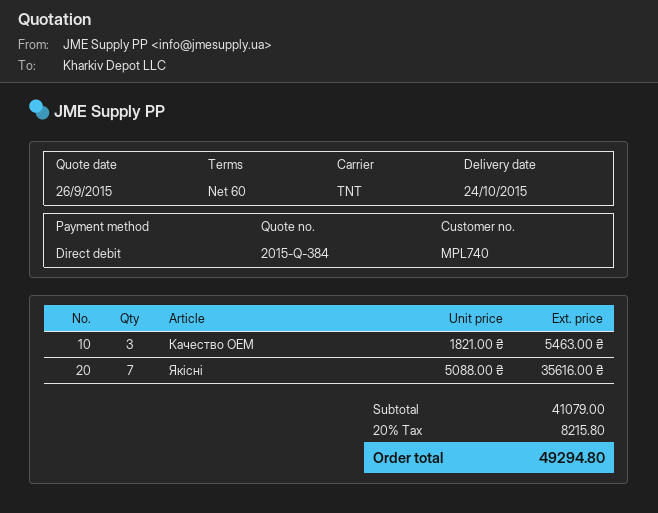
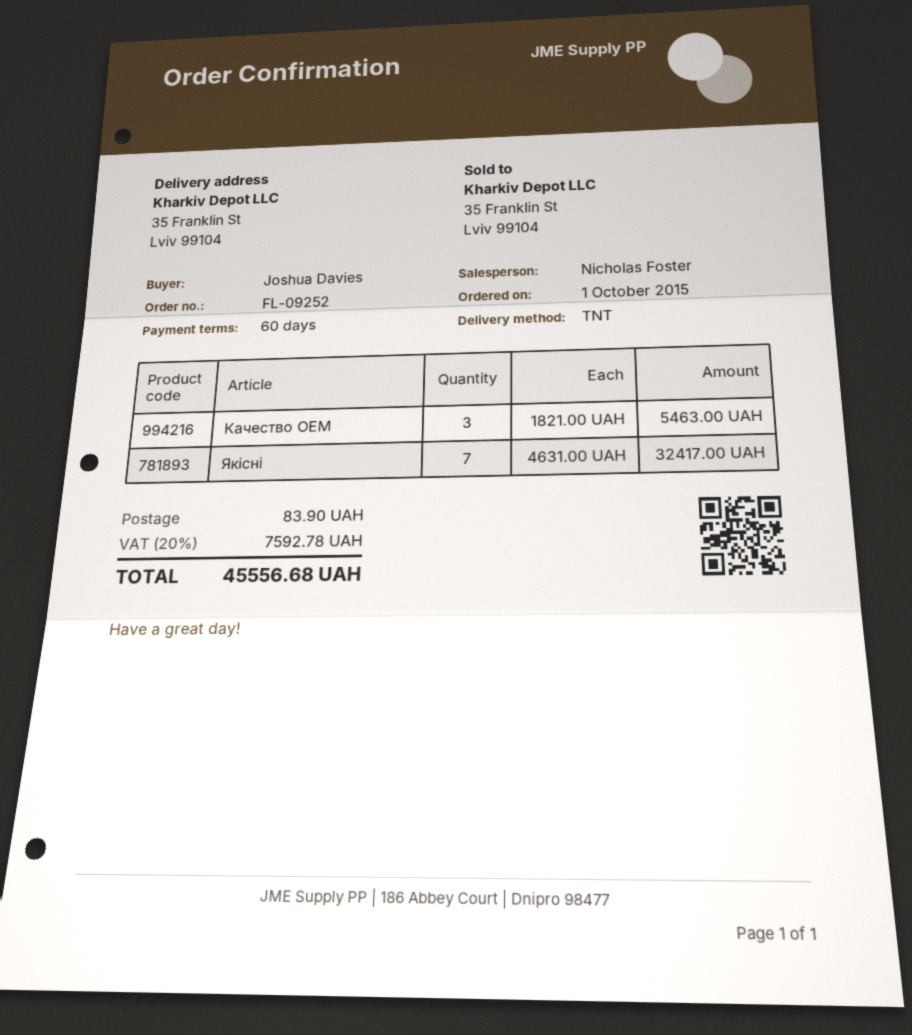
Якісні: 7 x 5088.00 = 35616.00 -> 7 x 4631.00 = 32417.00
shipping: none -> 83.90
tax: 20% = 8215.80 -> 20% = 7592.78
total: 49294.80 -> 45556.68

